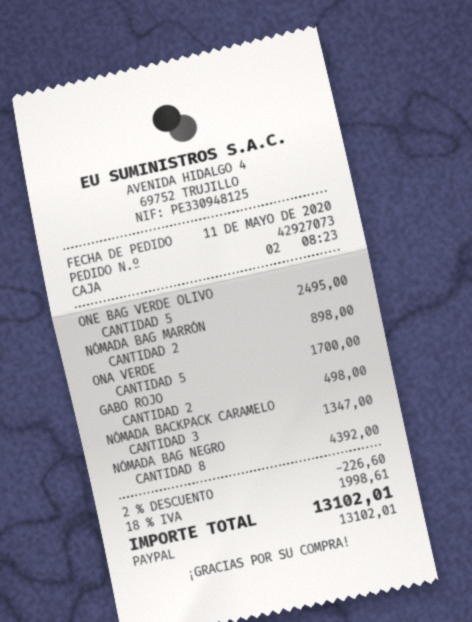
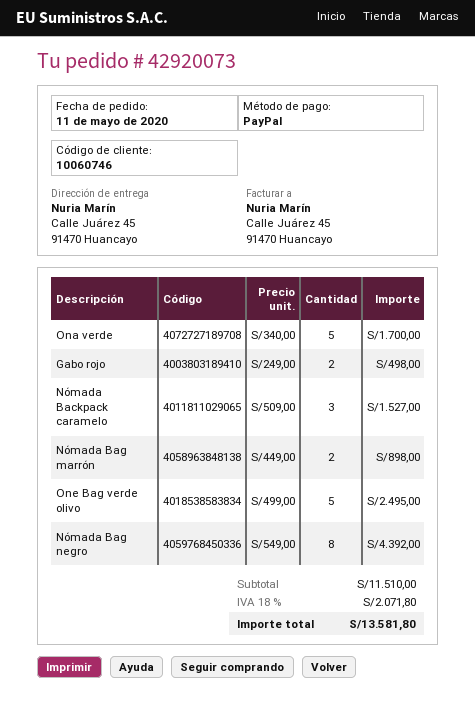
order number: 42927073 -> 42920073
NÓMADA BACKPACK CARAMELO: 3 for 1347.00 -> 3 for 1527.00
discount: 2% = 226.60 -> none
tax: 18% = 1998.61 -> 18% = 2071.80
total: 13102.01 -> 13581.80

